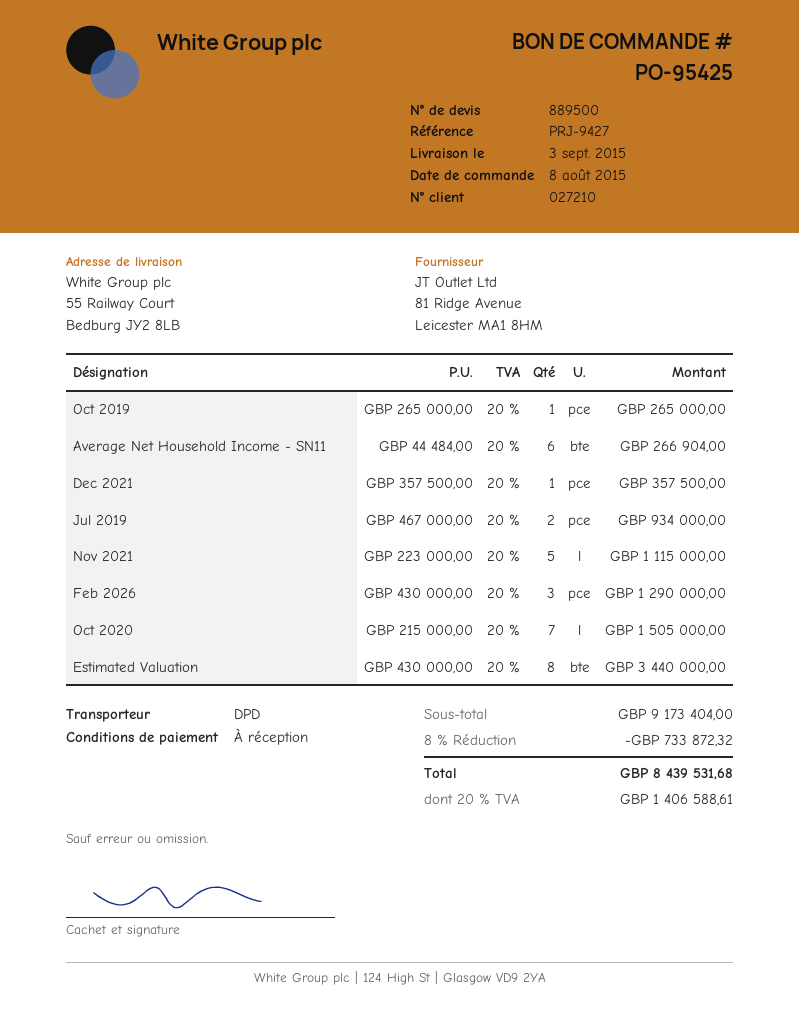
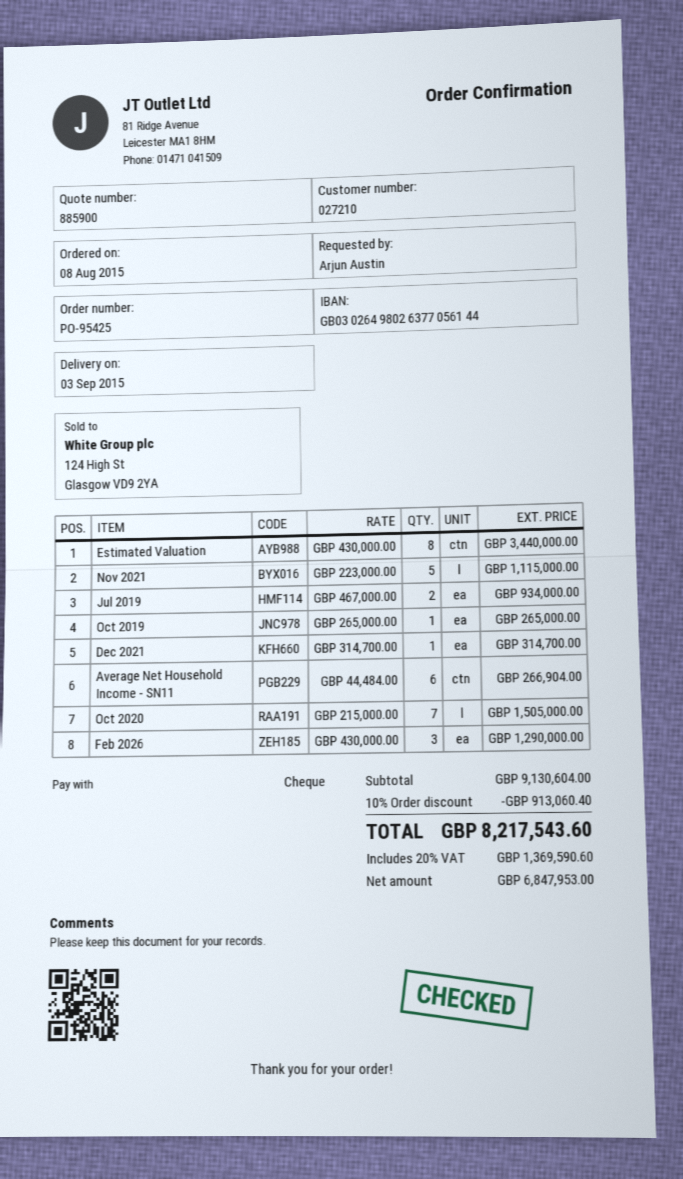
quote number: 889500 -> 885900
Dec 2021: 1 x 357500.00 = 357500.00 -> 1 x 314700.00 = 314700.00
subtotal: 9173404.00 -> 9130604.00
discount: 8% = 733872.32 -> 10% = 913060.40
tax: 20% = 1406588.61 -> 20% = 1369590.60
total: 8439531.68 -> 8217543.60

